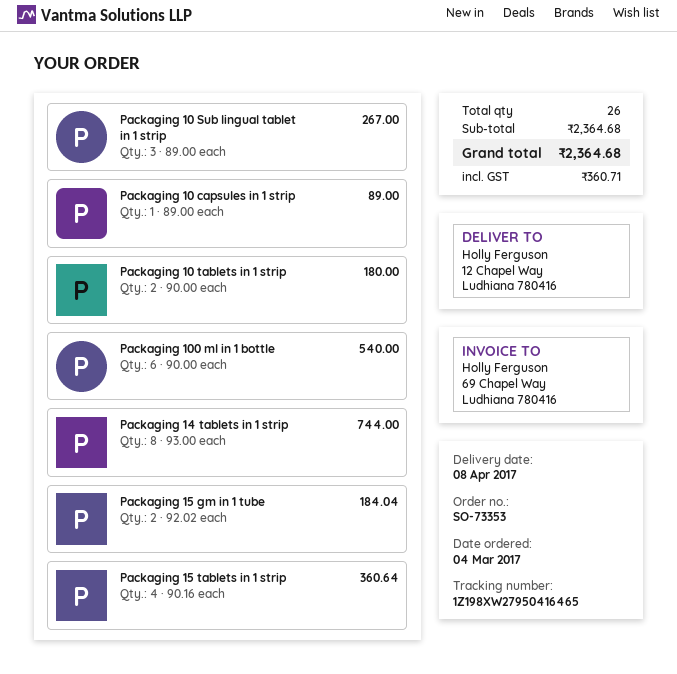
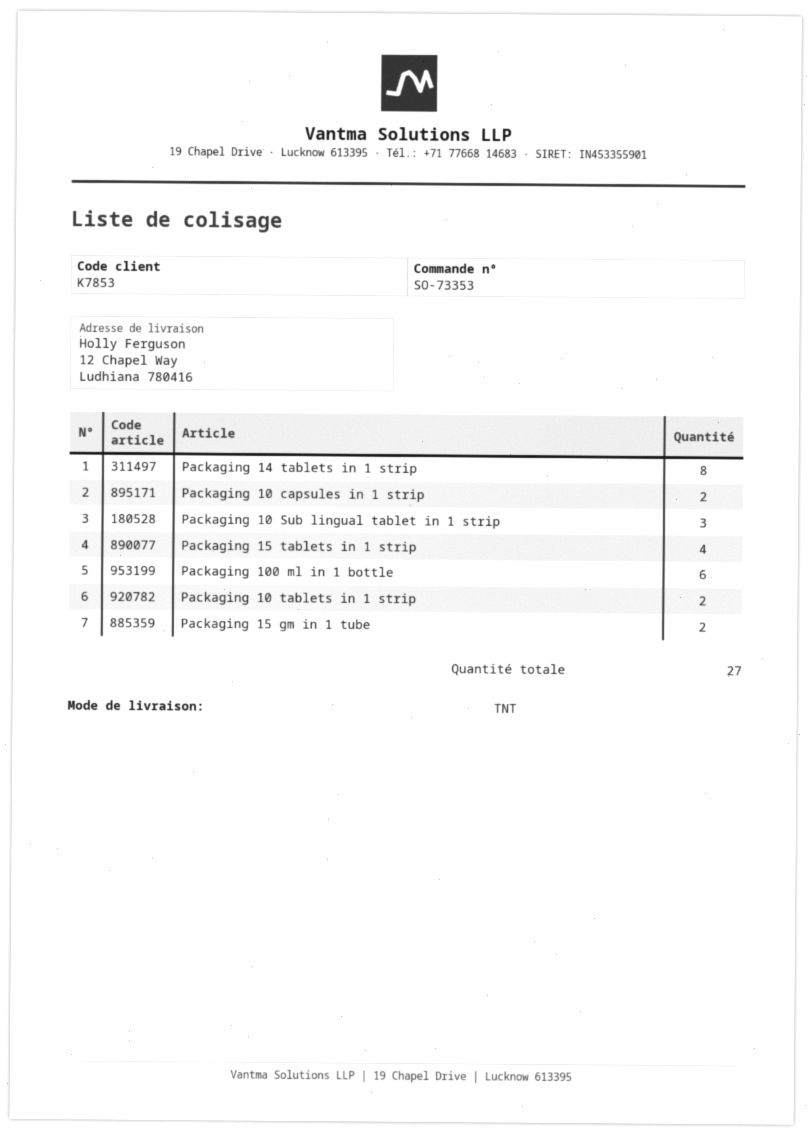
Packaging 10 capsules in 1 strip: 1 -> 2
total quantity: 26 -> 27

